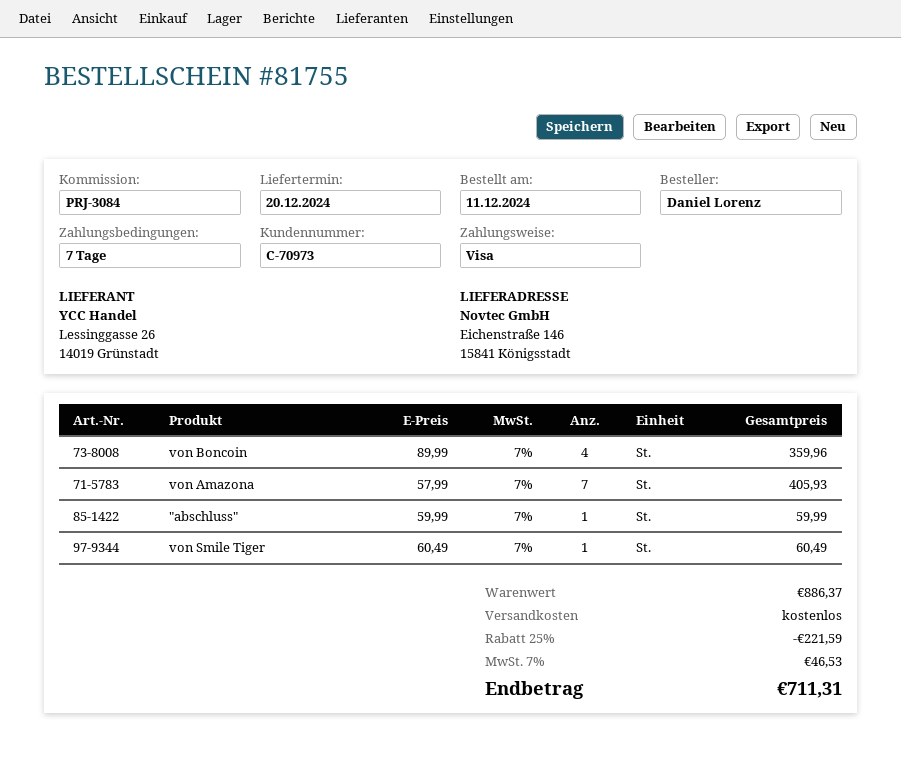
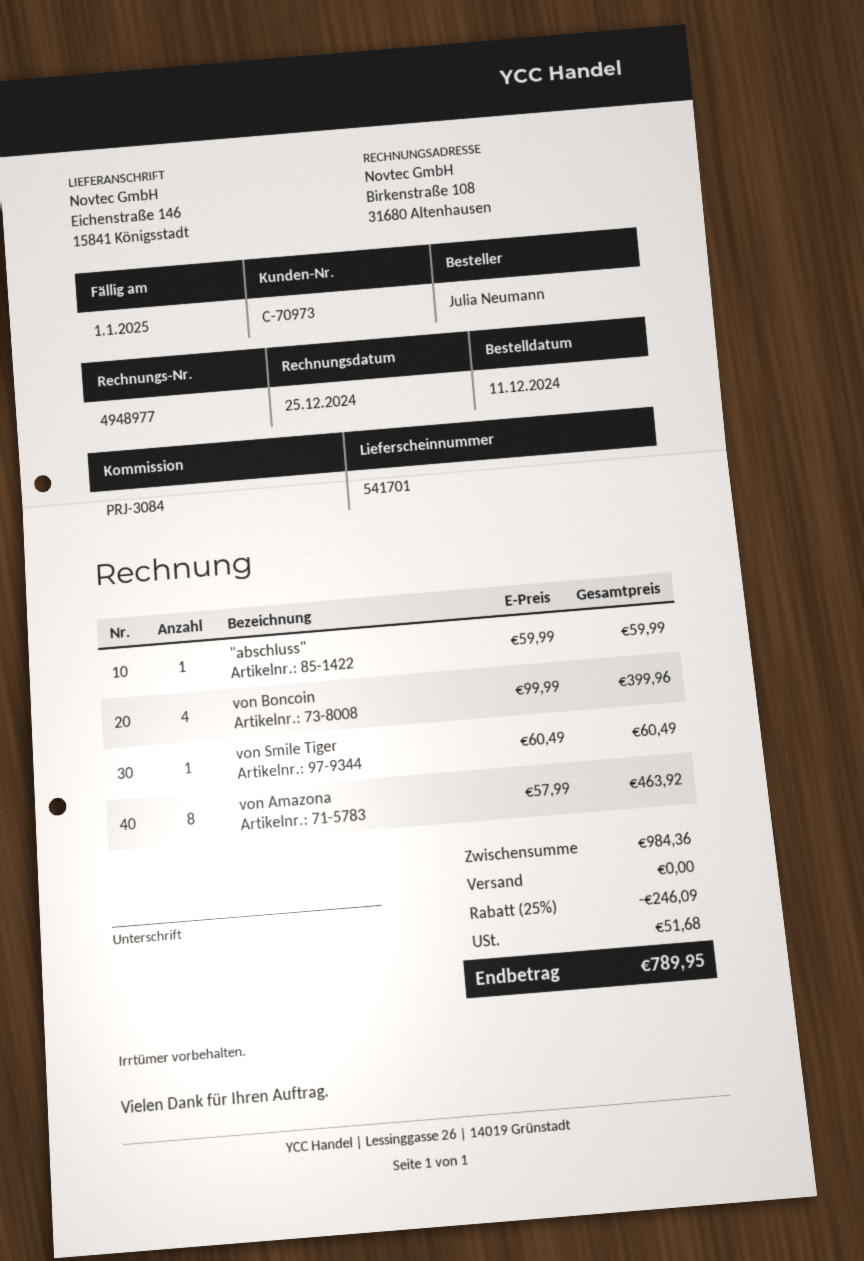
ordered by: Daniel Lorenz -> Julia Neumann
von Boncoin: 4 x 89.99 = 359.96 -> 4 x 99.99 = 399.96
von Amazona: 7 x 57.99 = 405.93 -> 8 x 57.99 = 463.92
subtotal: 886.37 -> 984.36
discount: 25% = 221.59 -> 25% = 246.09
tax: 46.53 -> 51.68
total: 711.31 -> 789.95

